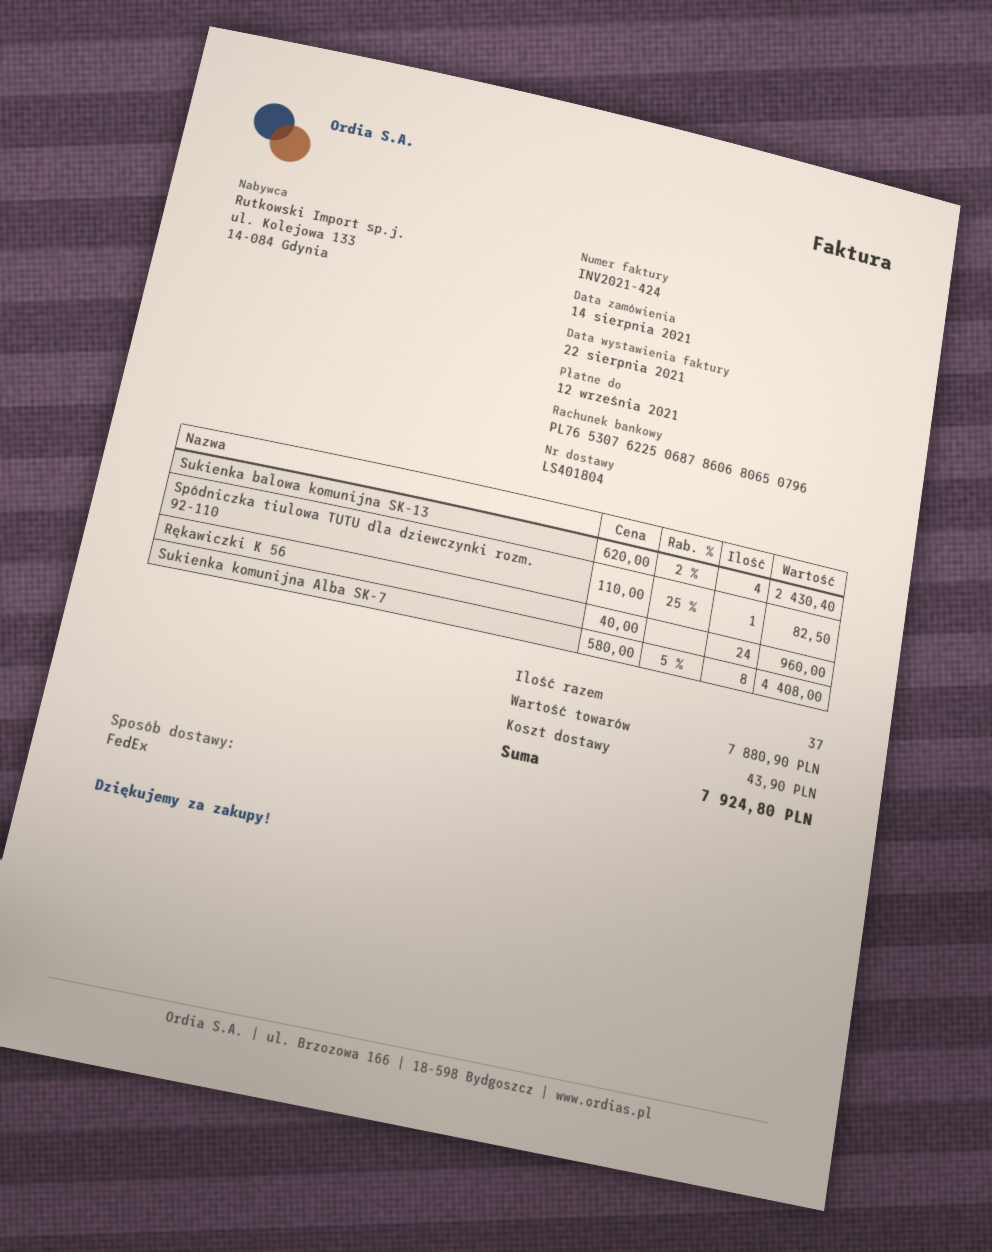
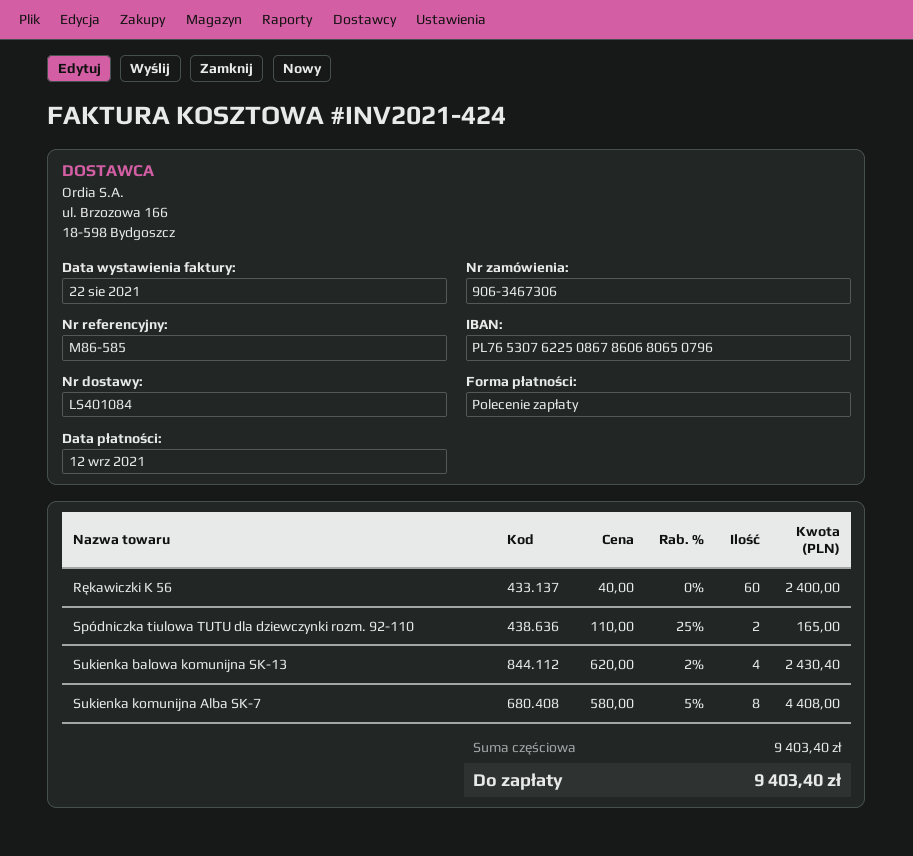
delivery note number: LS401804 -> LS401084
bank account: PL76530762250687860680650796 -> PL76530762250867860680650796
Spódniczka tiulowa TUTU dla dziewczynki rozm. 92-110: 1 x 110.00 - 25% = 82.50 -> 2 x 110.00 - 25% = 165.00
Rękawiczki K 56: 24 x 40.00 = 960.00 -> 60 x 40.00 = 2400.00
subtotal: 7880.90 -> 9403.40
shipping: 43.90 -> none
total: 7924.80 -> 9403.40

